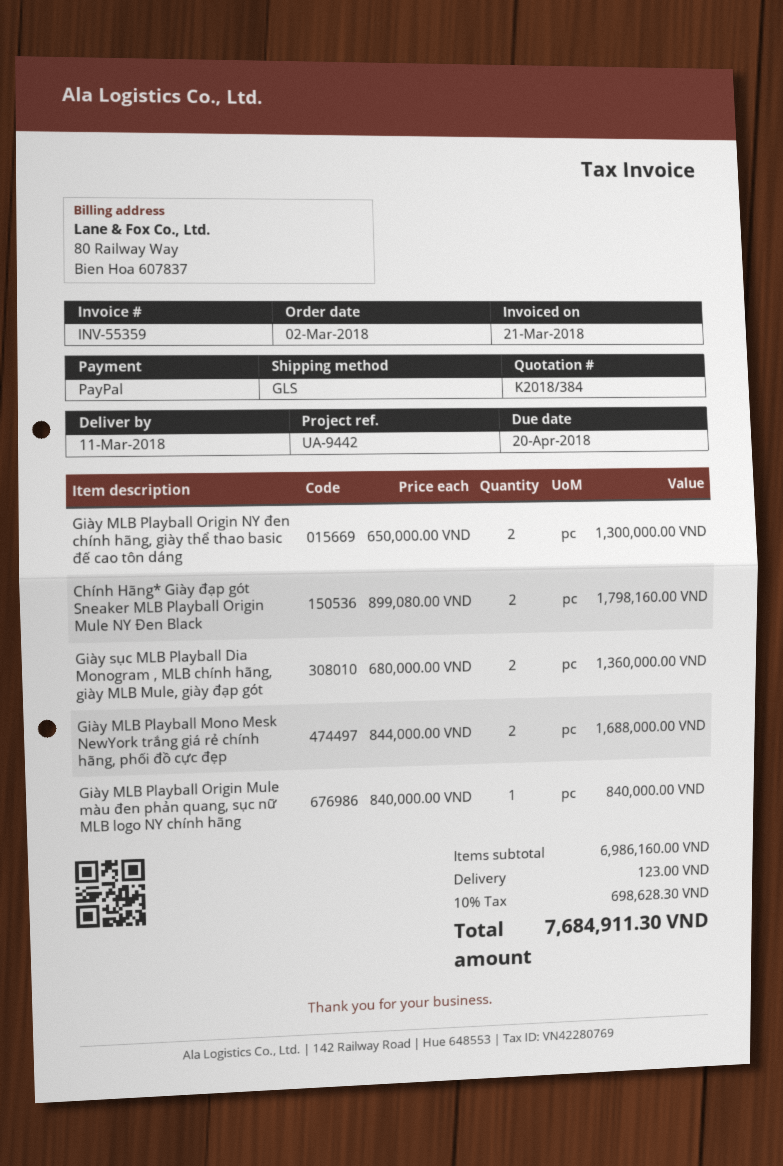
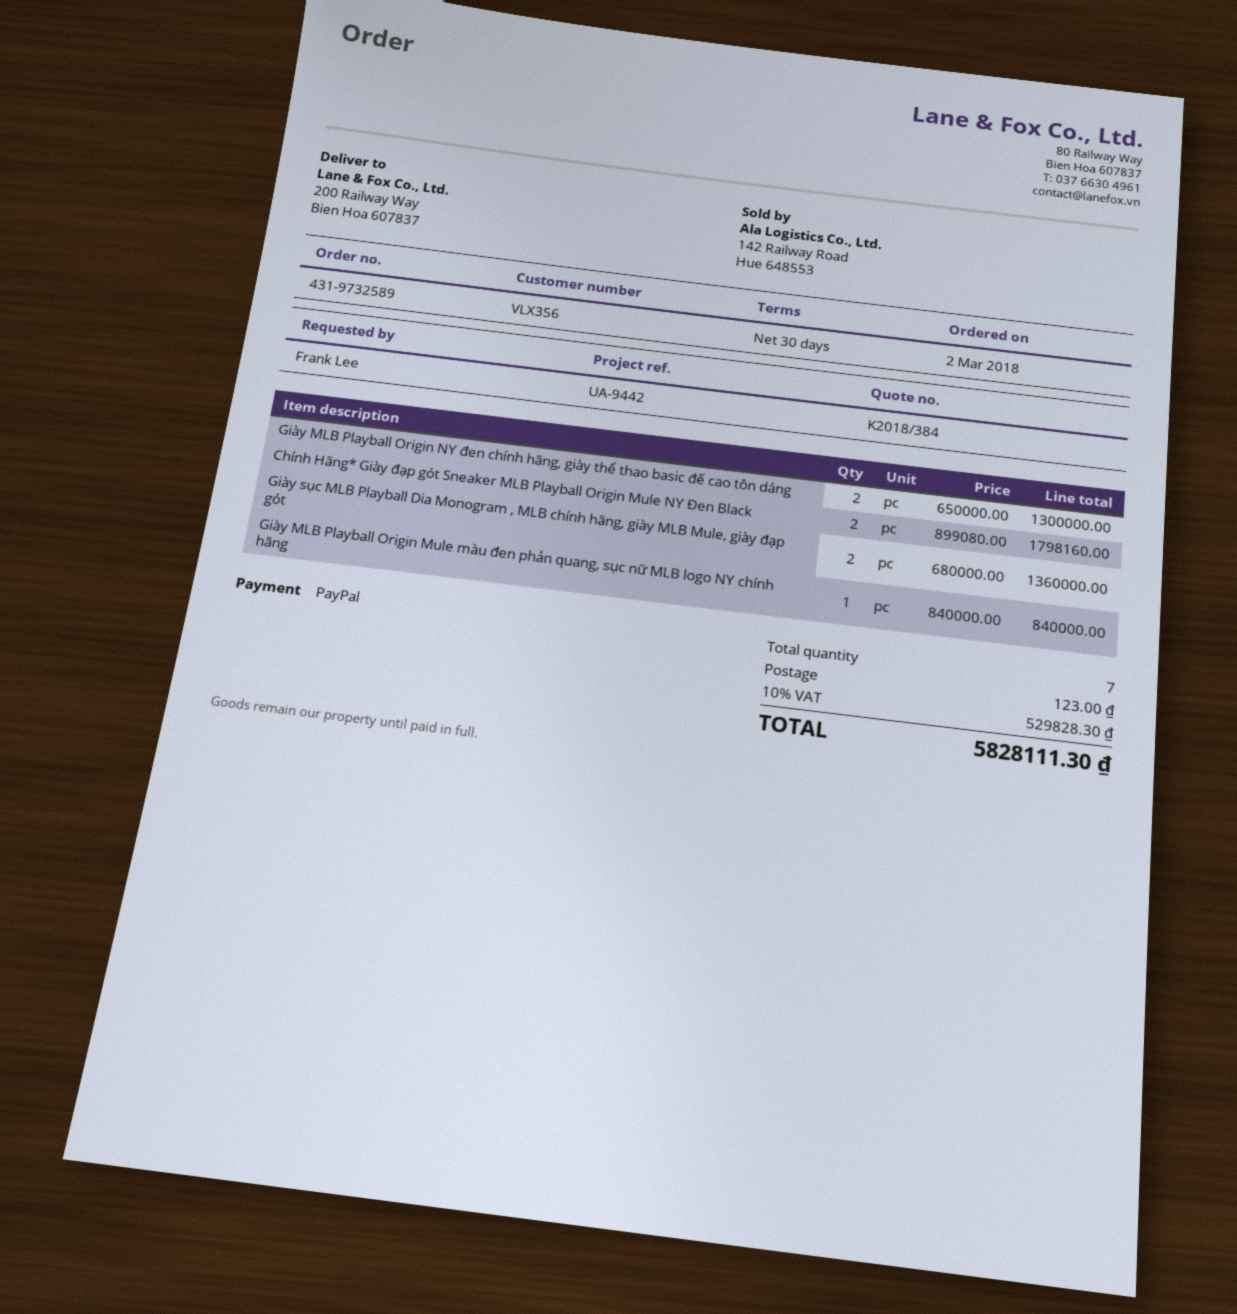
Giày MLB Playball Mono Mesk NewYork trắng giá rẻ chính hãng, phối đồ cực đẹp: 2 x 844000.00 = 1688000.00 -> none
tax: 10% = 698628.30 -> 10% = 529828.30
total: 7684911.30 -> 5828111.30

